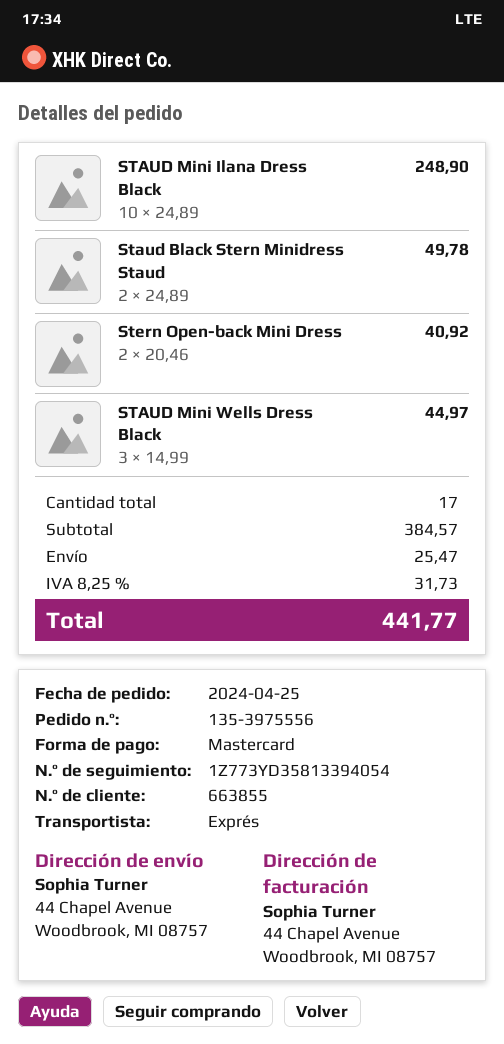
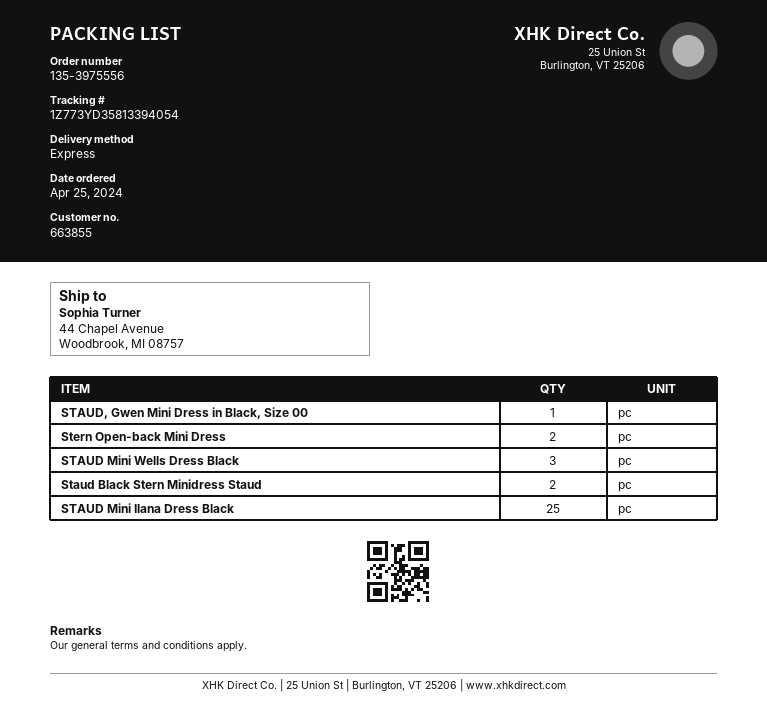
STAUD Mini Ilana Dress Black: 10 -> 25
STAUD, Gwen Mini Dress in Black, Size 00: none -> 1

